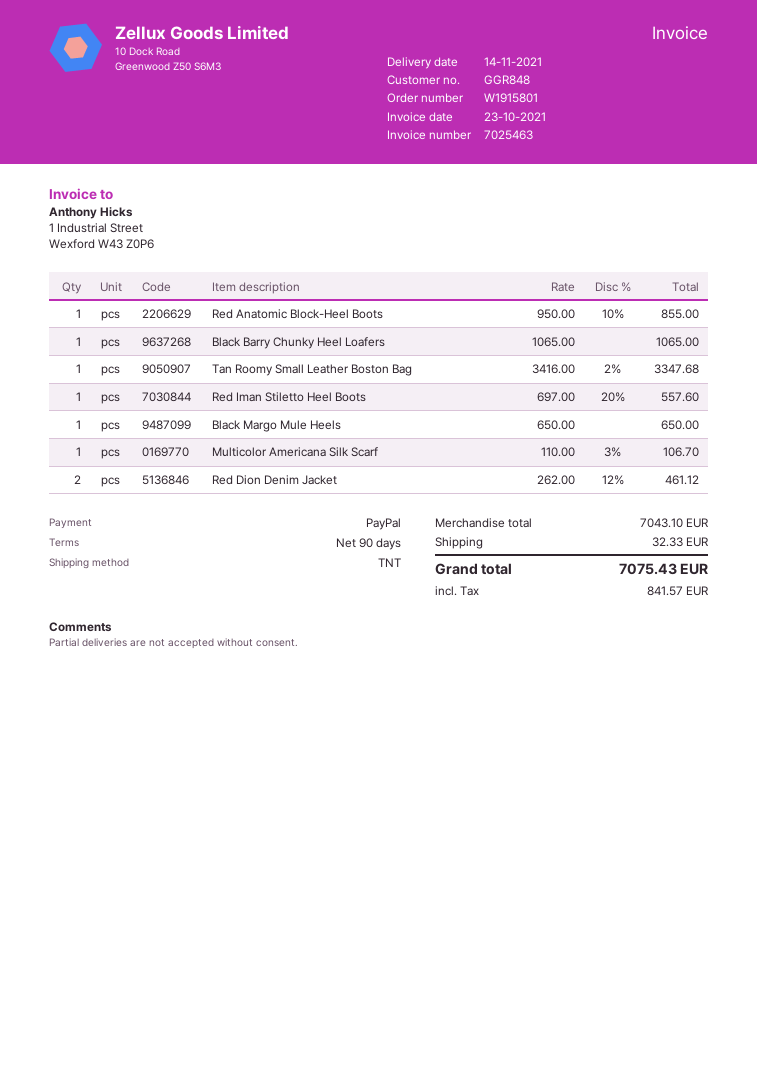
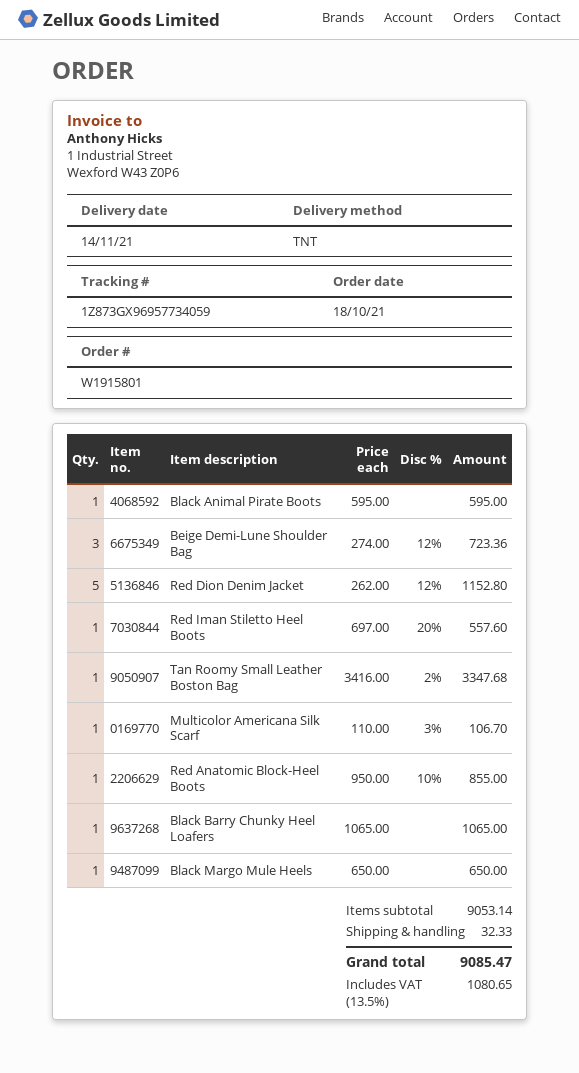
Red Dion Denim Jacket: 2 x 262.00 - 12% = 461.12 -> 5 x 262.00 - 12% = 1152.80
Black Animal Pirate Boots: none -> 1 x 595.00 = 595.00
Beige Demi-Lune Shoulder Bag: none -> 3 x 274.00 - 12% = 723.36
subtotal: 7043.10 -> 9053.14
tax: 841.57 -> 1080.65
total: 7075.43 -> 9085.47

